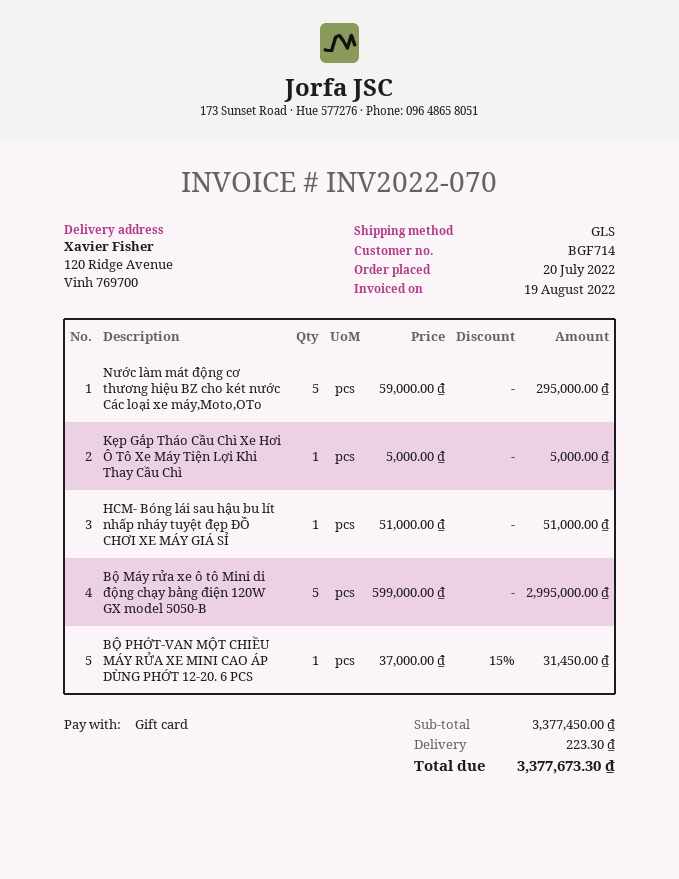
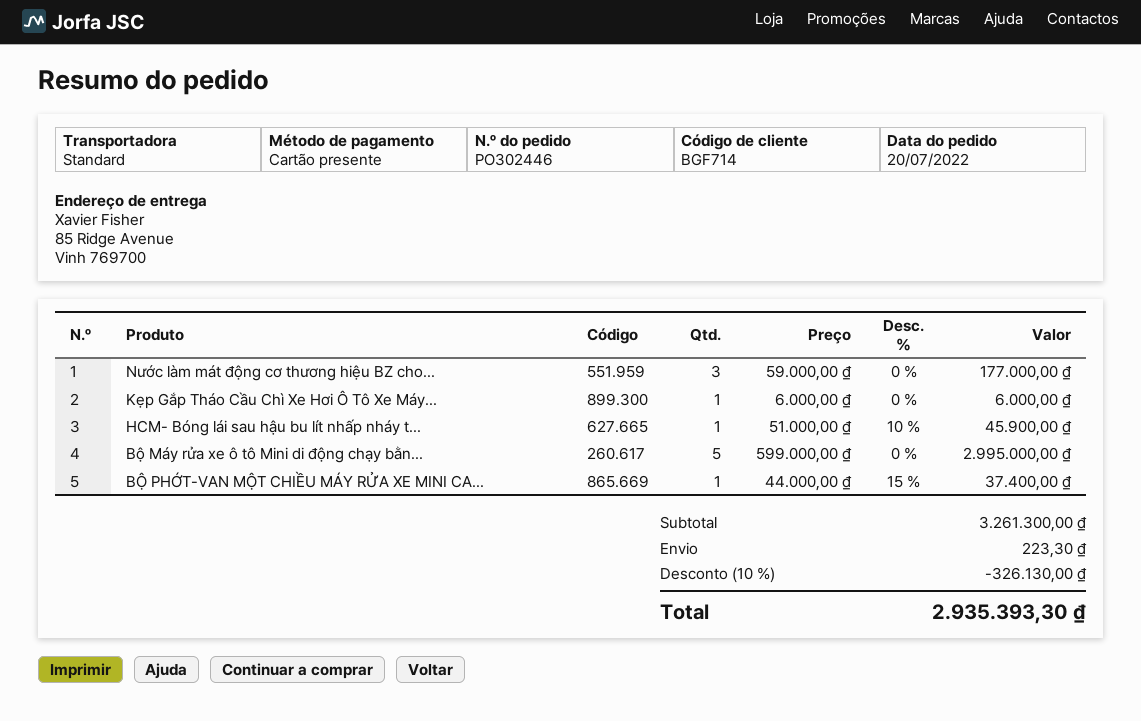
shipping method: GLS -> standard
ship to: 120 Ridge Avenue, Vinh 769700 -> 85 Ridge Avenue, Vinh 769700
Nước làm mát động cơ thương hiệu BZ cho két nước Các loại xe máy,Moto,OTo: 5 x 59000.00 = 295000.00 -> 3 x 59000.00 = 177000.00
Kẹp Gắp Tháo Cầu Chì Xe Hơi Ô Tô Xe Máy Tiện Lợi Khi Thay Cầu Chì: 1 x 5000.00 = 5000.00 -> 1 x 6000.00 = 6000.00
HCM- Bóng lái sau hậu bu lít nhấp nháy tuyệt đẹp ĐỒ CHƠI XE MÁY GIÁ SỈ: 1 x 51000.00 = 51000.00 -> 1 x 51000.00 - 10% = 45900.00
BỘ PHỚT-VAN MỘT CHIỀU MÁY RỬA XE MINI CAO ÁP DÙNG PHỚT 12-20. 6 PCS: 1 x 37000.00 - 15% = 31450.00 -> 1 x 44000.00 - 15% = 37400.00
subtotal: 3377450.00 -> 3261300.00
discount: none -> 10% = 326130.00
total: 3377673.30 -> 2935393.30

